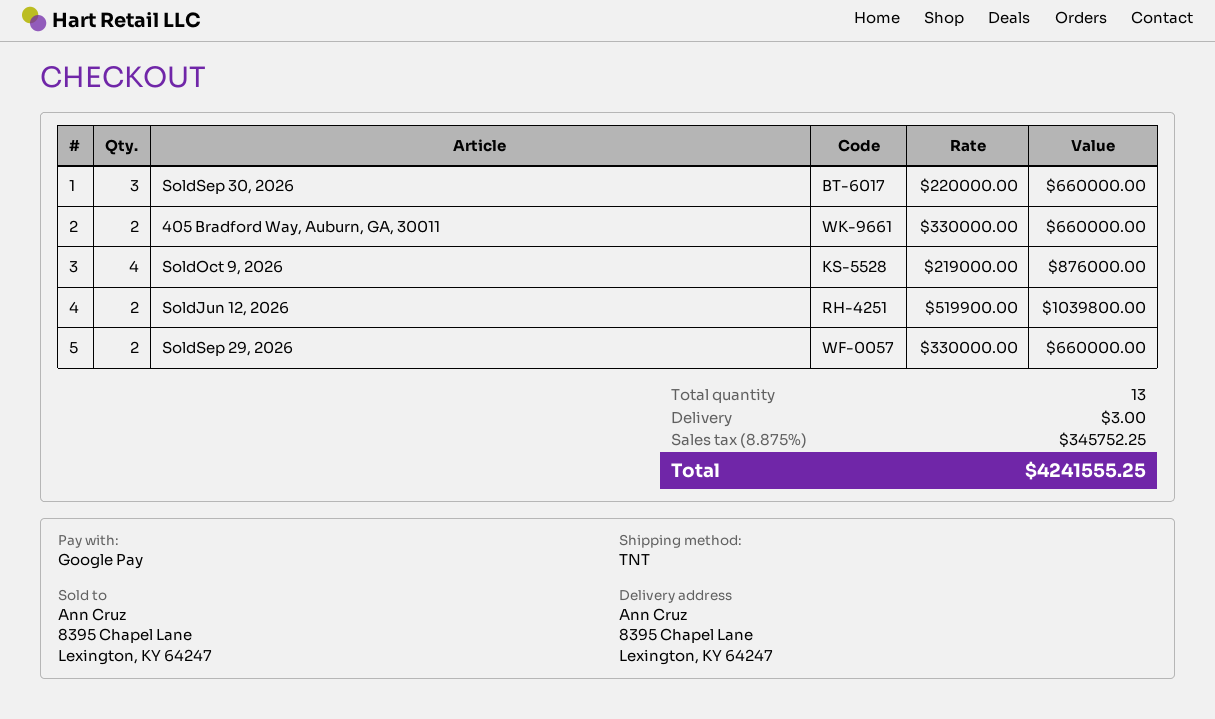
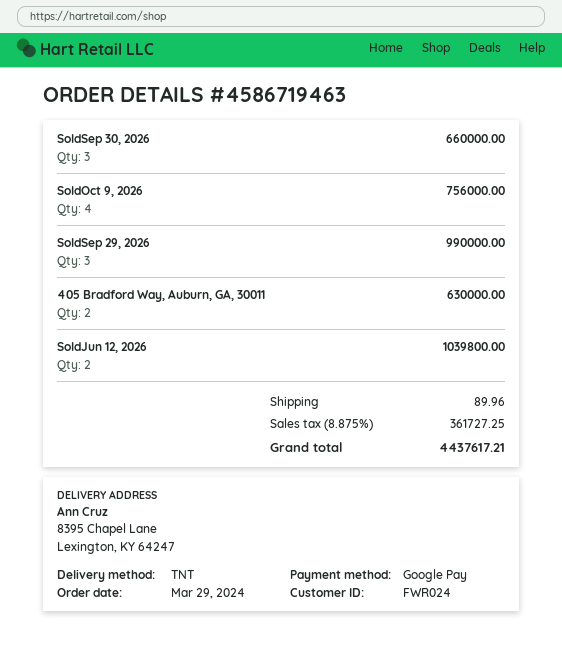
405 Bradford Way, Auburn, GA, 30011: 2 for 660000.00 -> 2 for 630000.00
SoldOct 9, 2026: 4 for 876000.00 -> 4 for 756000.00
SoldSep 29, 2026: 2 for 660000.00 -> 3 for 990000.00
shipping: 3.00 -> 89.96
tax: 8.875% = 345752.25 -> 8.875% = 361727.25
total: 4241555.25 -> 4437617.21

